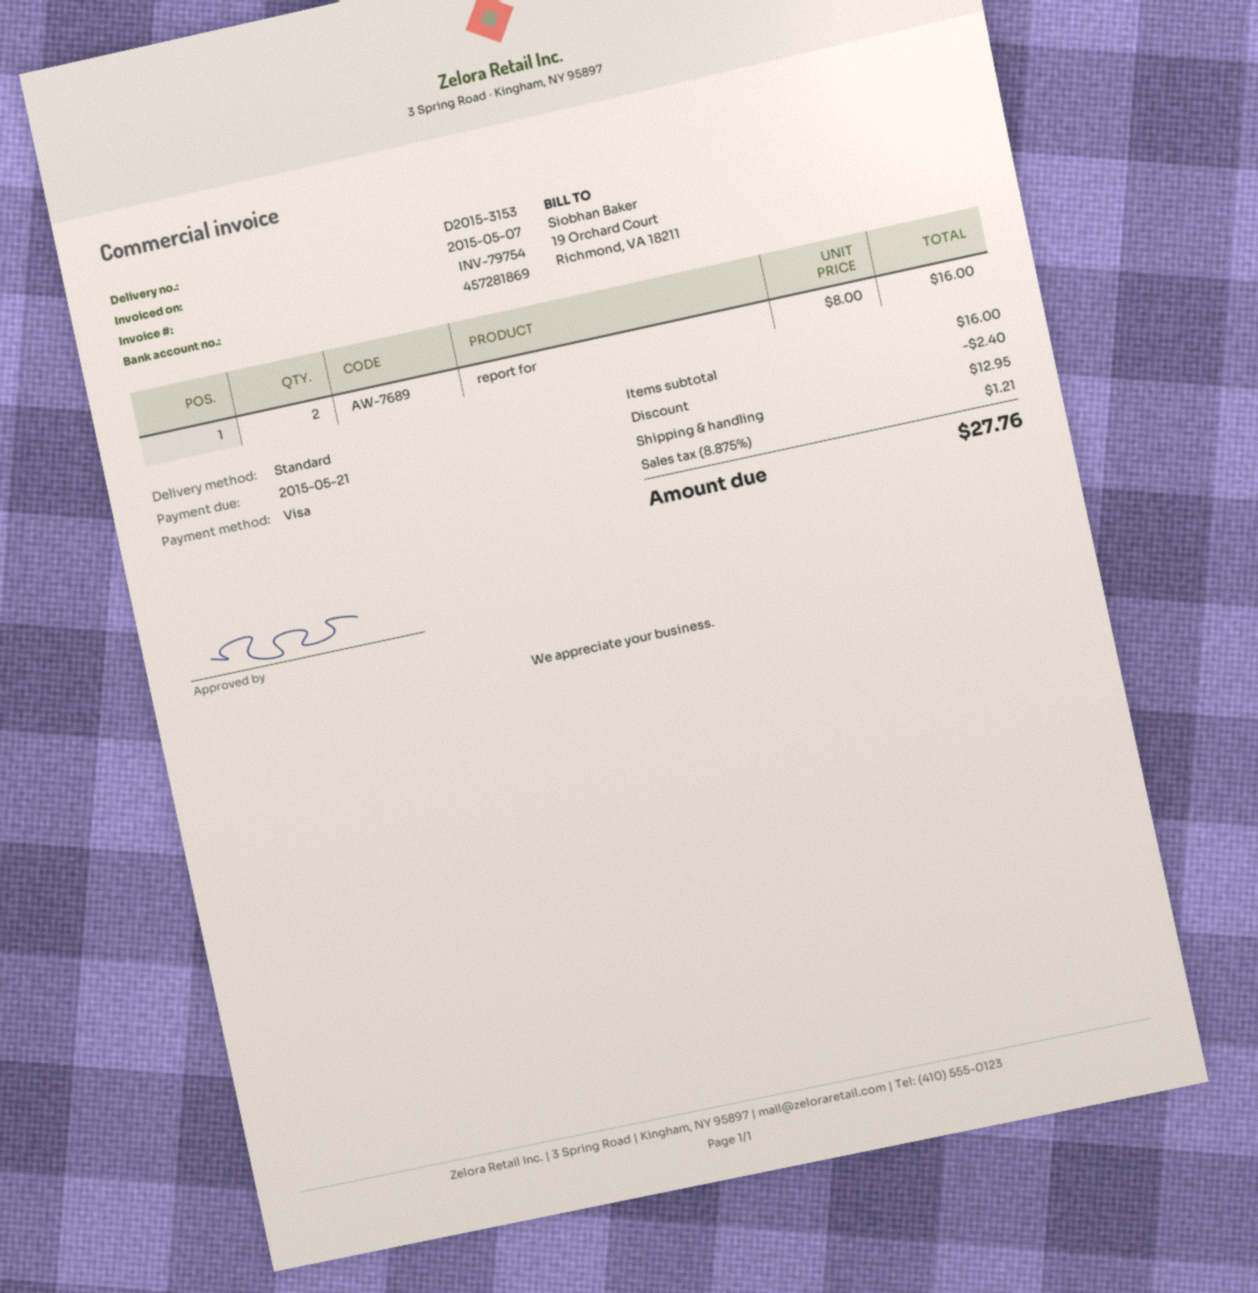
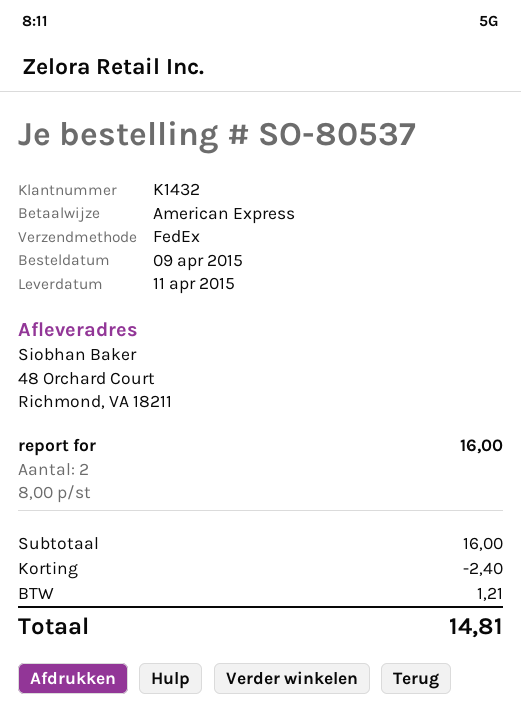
payment method: Visa -> American Express
shipping method: standard -> FedEx
shipping: 12.95 -> none
total: 27.76 -> 14.81

